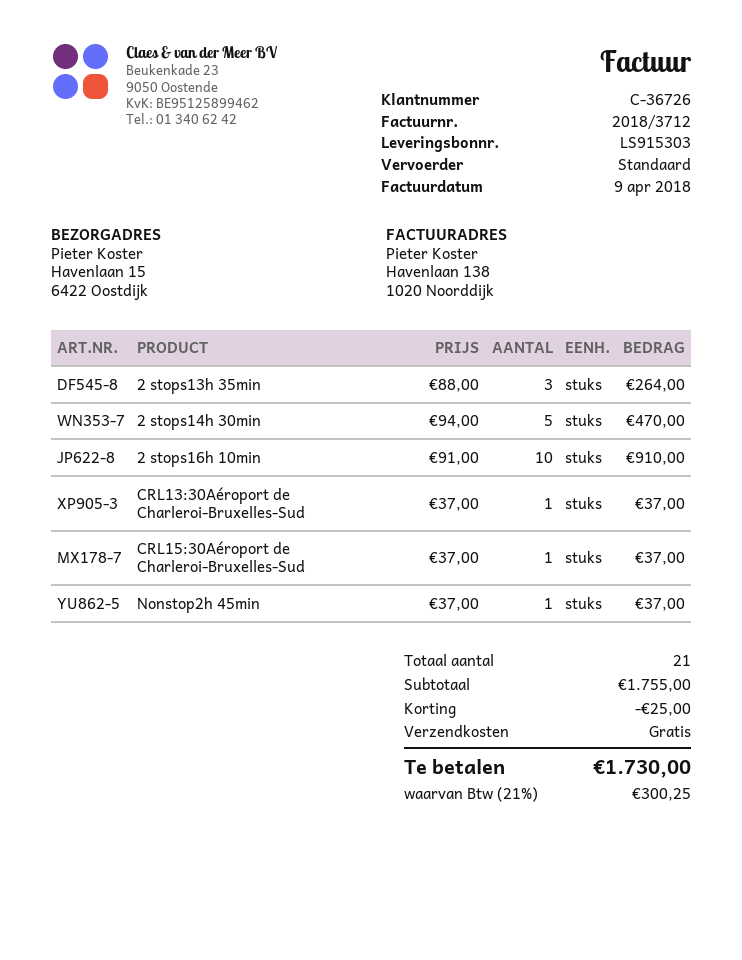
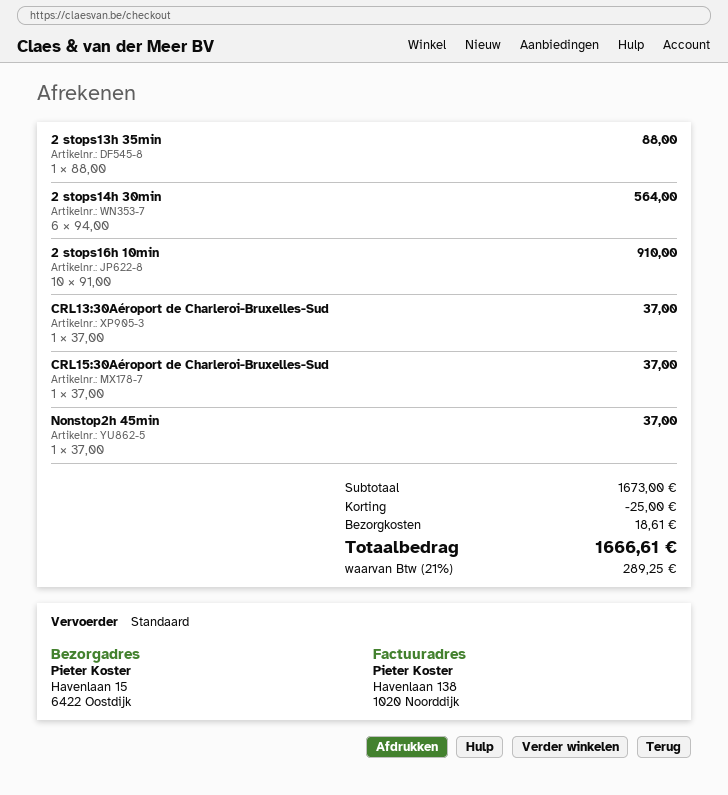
2 stops13h 35min: 3 x 88.00 = 264.00 -> 1 x 88.00 = 88.00
2 stops14h 30min: 5 x 94.00 = 470.00 -> 6 x 94.00 = 564.00
subtotal: 1755.00 -> 1673.00
shipping: 0.00 -> 18.61
tax: 21% = 300.25 -> 21% = 289.25
total: 1730.00 -> 1666.61

